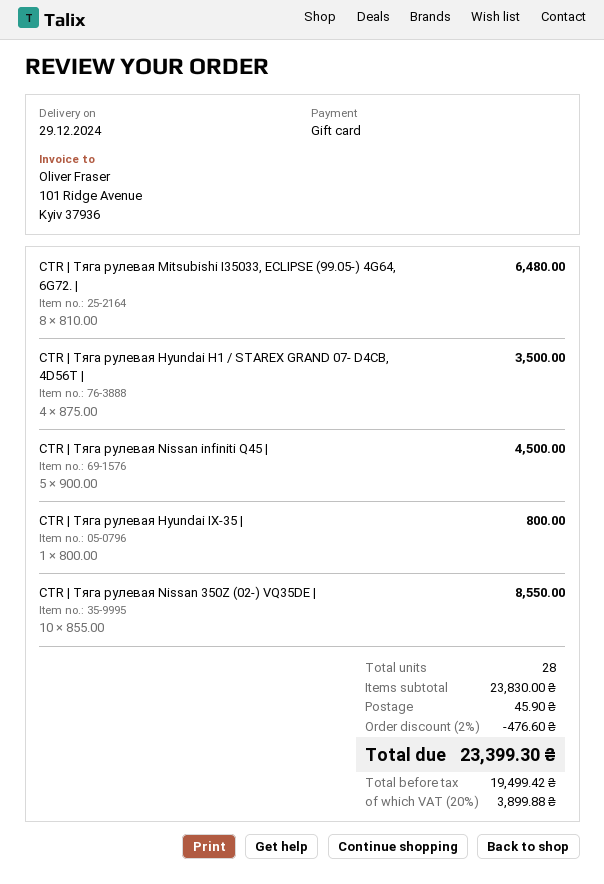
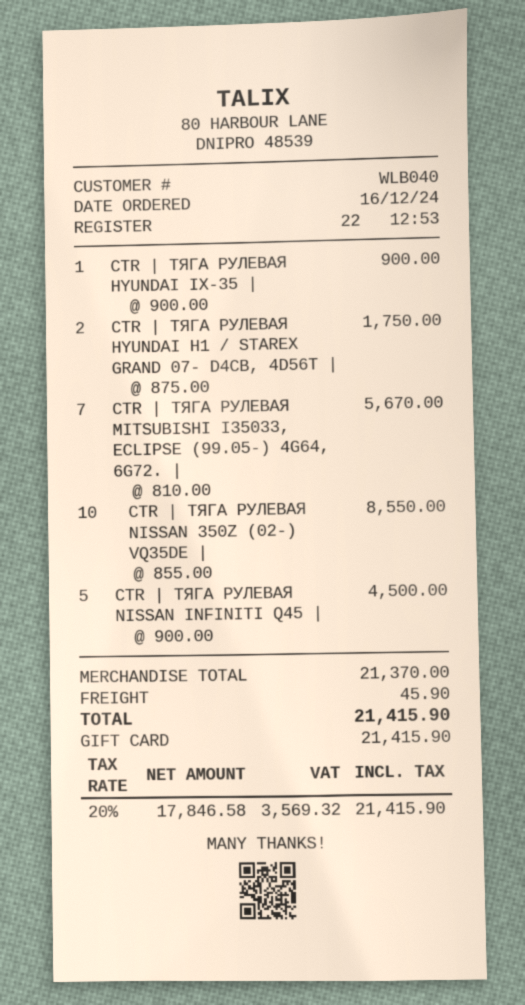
CTR | Тяга рулевая Mitsubishi I35033, ECLIPSE (99.05-) 4G64, 6G72. |: 8 x 810.00 = 6480.00 -> 7 x 810.00 = 5670.00
CTR | Тяга рулевая Hyundai H1 / STAREX GRAND 07- D4CB, 4D56T |: 4 x 875.00 = 3500.00 -> 2 x 875.00 = 1750.00
CTR | Тяга рулевая Hyundai IX-35 |: 1 x 800.00 = 800.00 -> 1 x 900.00 = 900.00
subtotal: 23830.00 -> 21370.00
discount: 2% = 476.60 -> none
net: 19499.42 -> 17846.58
tax: 20% = 3899.88 -> 20% = 3569.32
total: 23399.30 -> 21415.90

